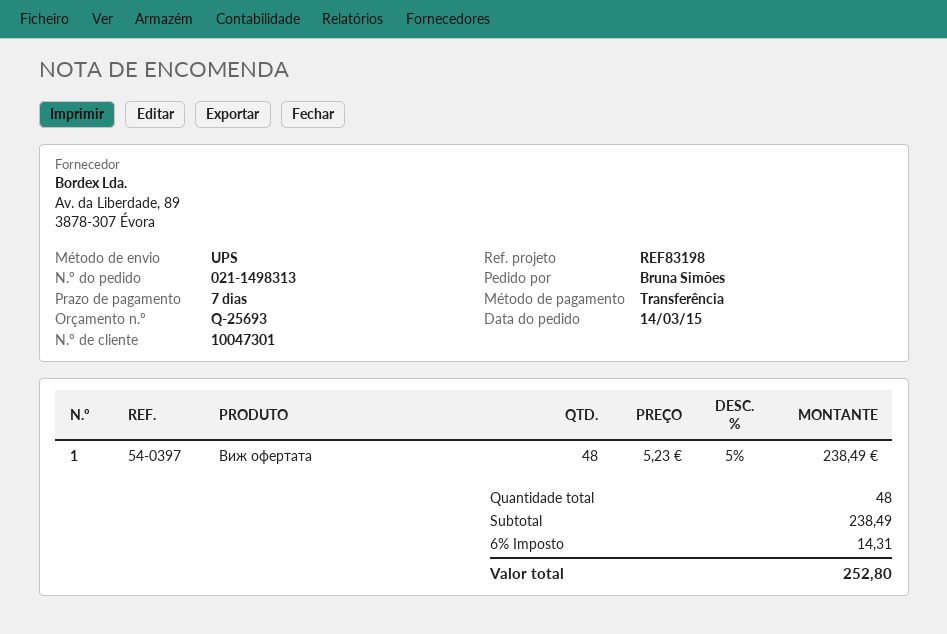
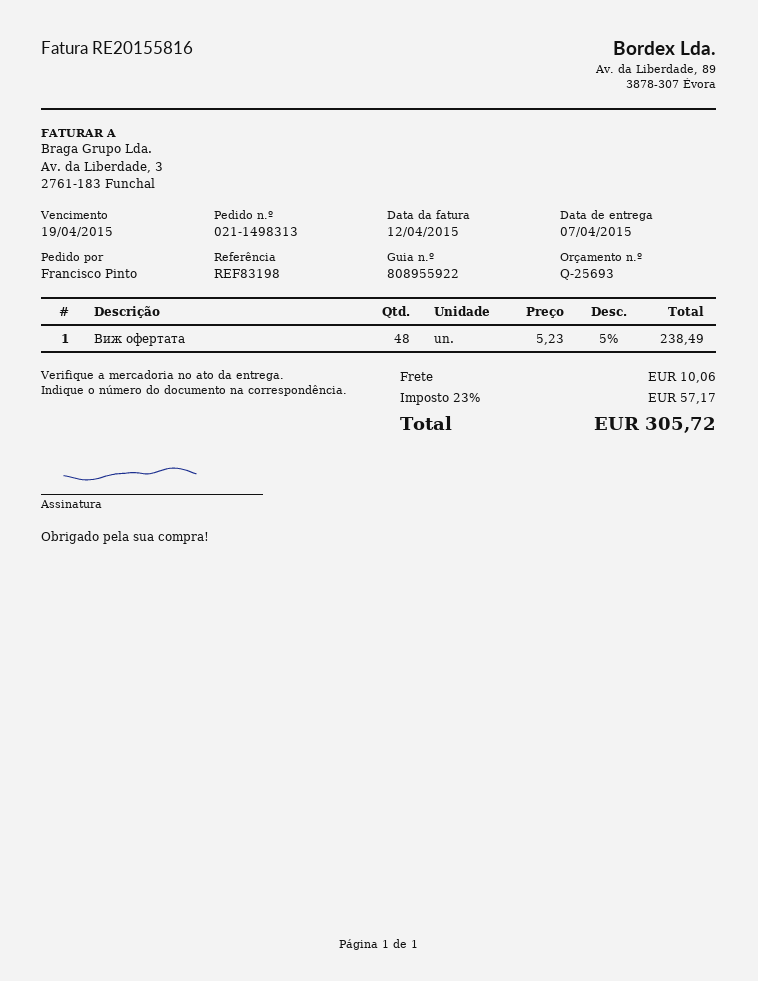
ordered by: Bruna Simões -> Francisco Pinto
shipping: none -> 10.06
tax: 6% = 14.31 -> 23% = 57.17
total: 252.80 -> 305.72

